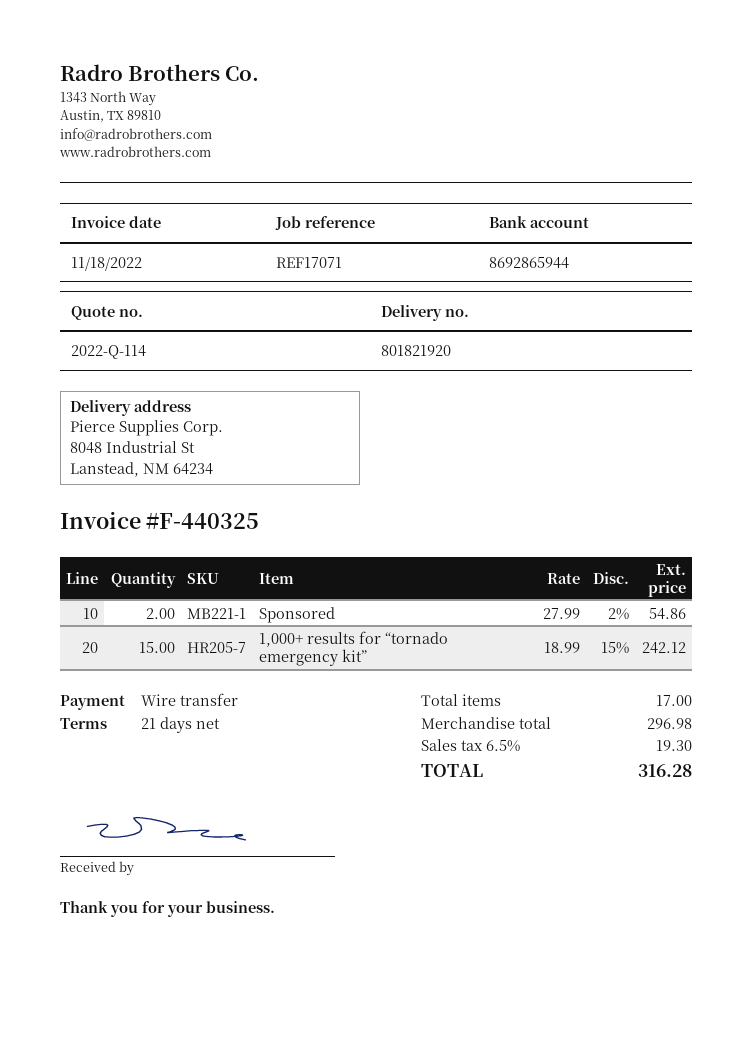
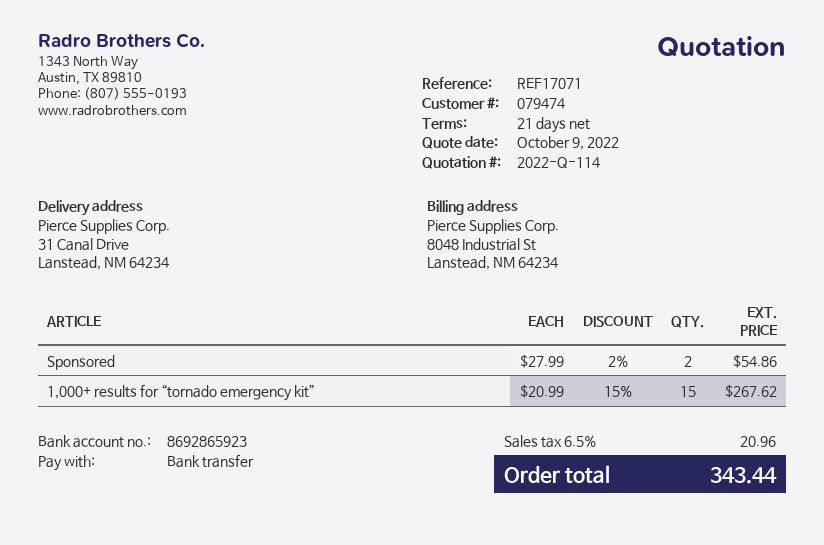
bank account: 8692865944 -> 8692865923
ship to: 8048 Industrial St, Lanstead, NM 64234 -> 31 Canal Drive, Lanstead, NM 64234
1,000+ results for “tornado emergency kit”: 15 x 18.99 - 15% = 242.12 -> 15 x 20.99 - 15% = 267.62
tax: 6.5% = 19.30 -> 6.5% = 20.96
total: 316.28 -> 343.44

